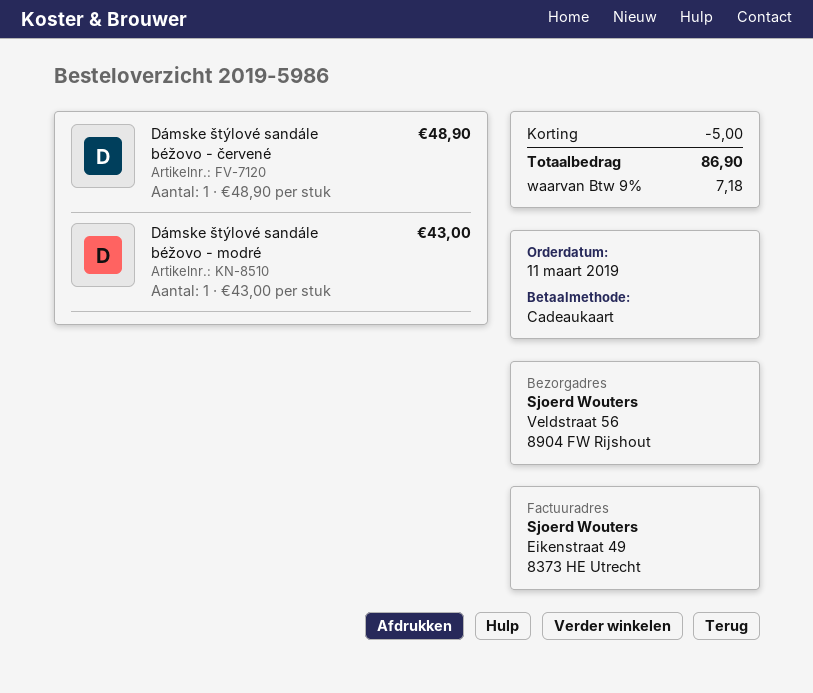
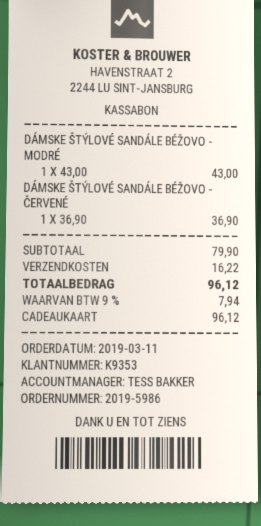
Dámske štýlové sandále béžovo - červené: 1 x 48.90 = 48.90 -> 1 x 36.90 = 36.90
discount: 5.00 -> none
shipping: none -> 16.22
tax: 9% = 7.18 -> 9% = 7.94
total: 86.90 -> 96.12

